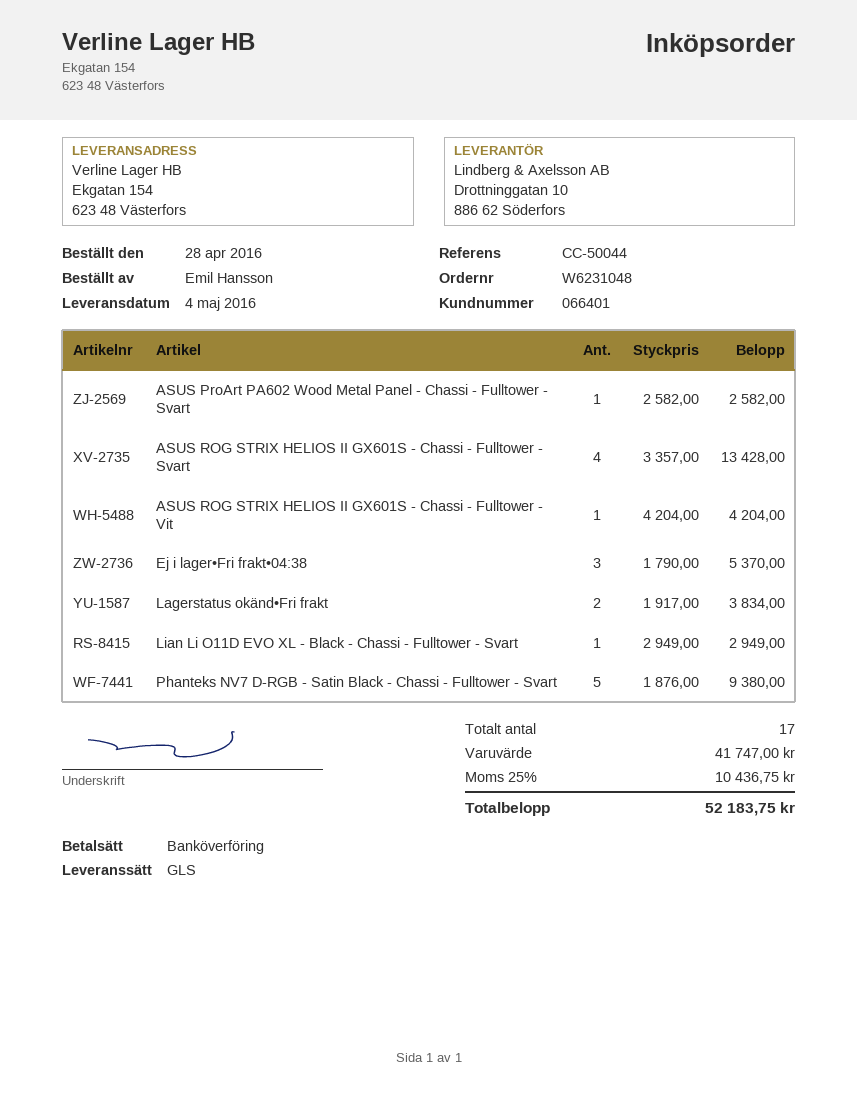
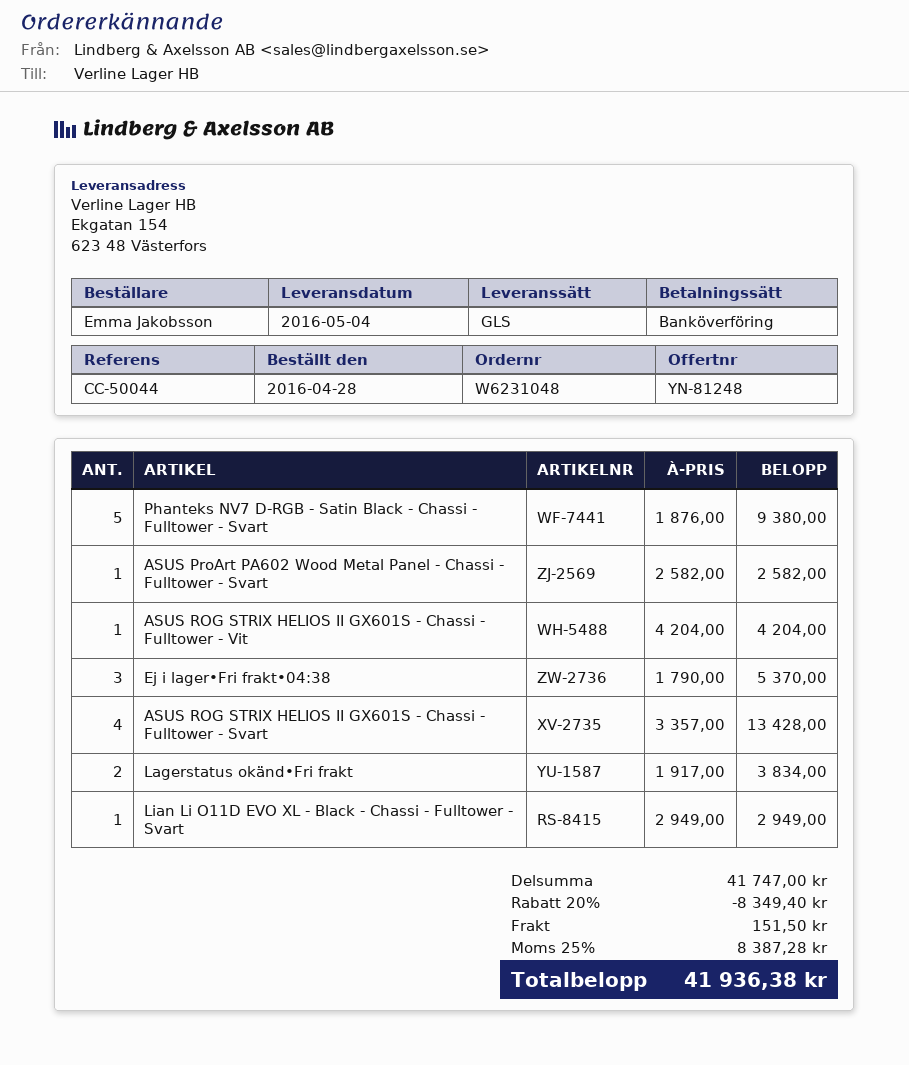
ordered by: Emil Hansson -> Emma Jakobsson
discount: none -> 20% = 8349.40
shipping: none -> 151.50
tax: 25% = 10436.75 -> 25% = 8387.28
total: 52183.75 -> 41936.38

